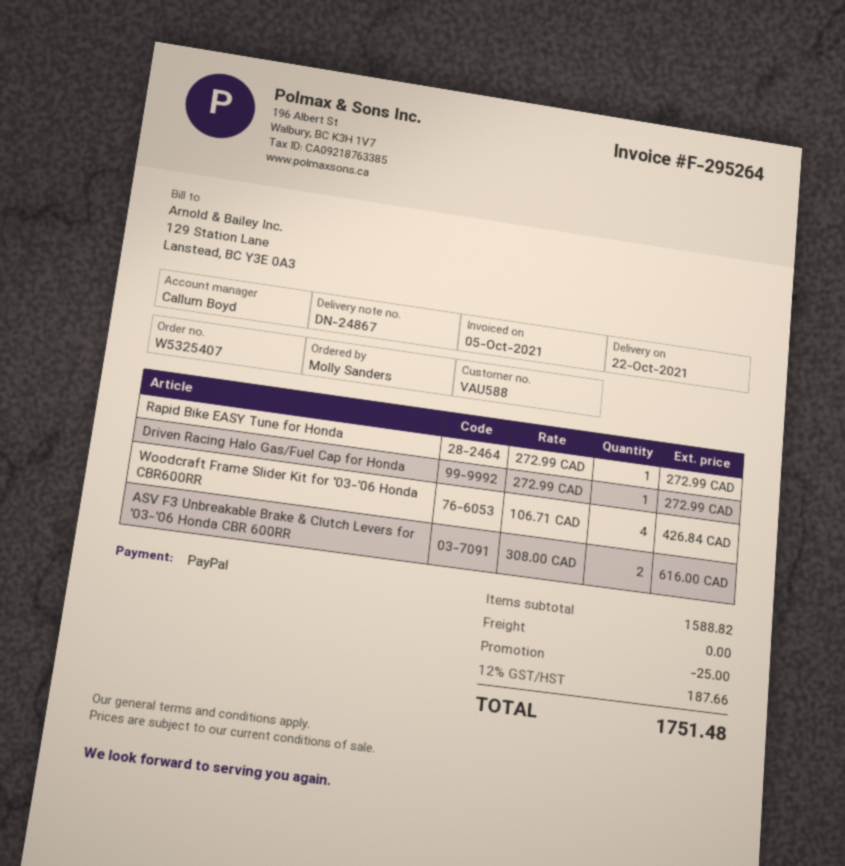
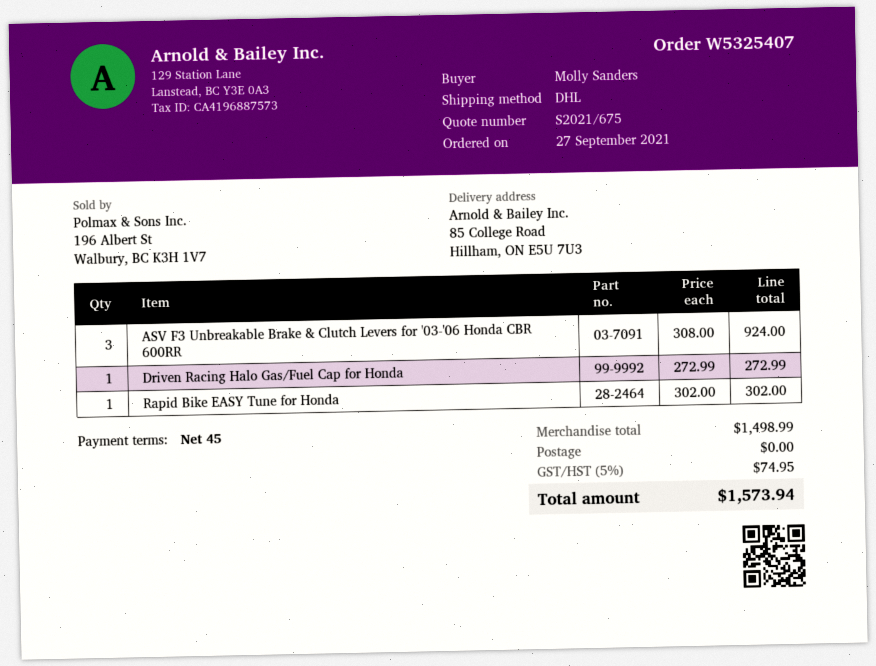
Rapid Bike EASY Tune for Honda: 1 x 272.99 = 272.99 -> 1 x 302.00 = 302.00
Woodcraft Frame Slider Kit for '03-'06 Honda CBR600RR: 4 x 106.71 = 426.84 -> none
ASV F3 Unbreakable Brake & Clutch Levers for '03-'06 Honda CBR 600RR: 2 x 308.00 = 616.00 -> 3 x 308.00 = 924.00
subtotal: 1588.82 -> 1498.99
discount: 25.00 -> none
tax: 12% = 187.66 -> 5% = 74.95
total: 1751.48 -> 1573.94

